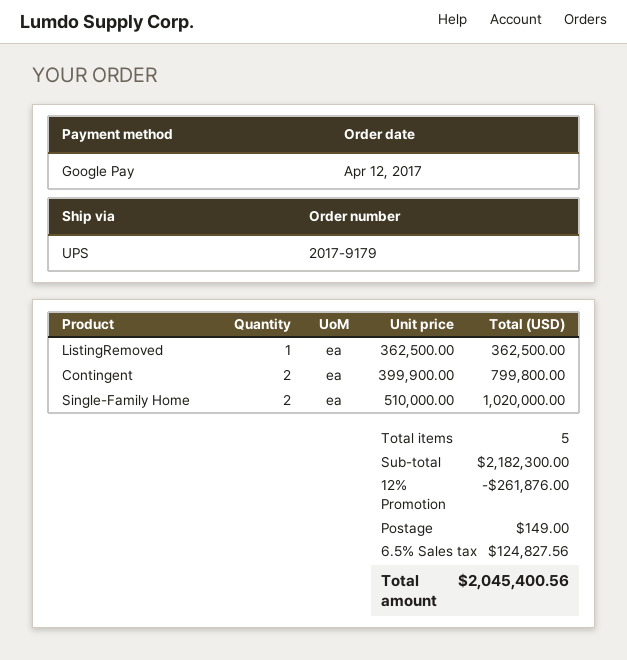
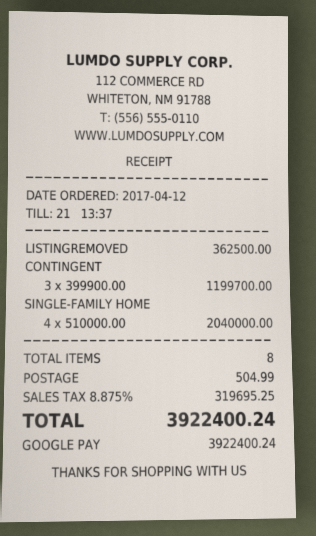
Contingent: 2 x 399900.00 = 799800.00 -> 3 x 399900.00 = 1199700.00
Single-Family Home: 2 x 510000.00 = 1020000.00 -> 4 x 510000.00 = 2040000.00
total quantity: 5 -> 8
discount: 12% = 261876.00 -> none
shipping: 149.00 -> 504.99
tax: 6.5% = 124827.56 -> 8.875% = 319695.25
total: 2045400.56 -> 3922400.24

